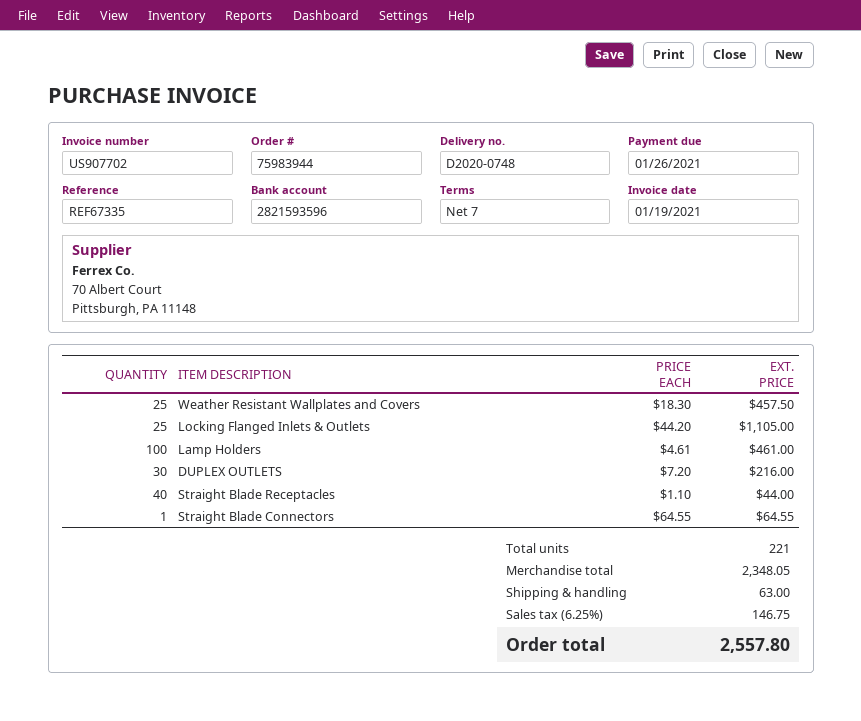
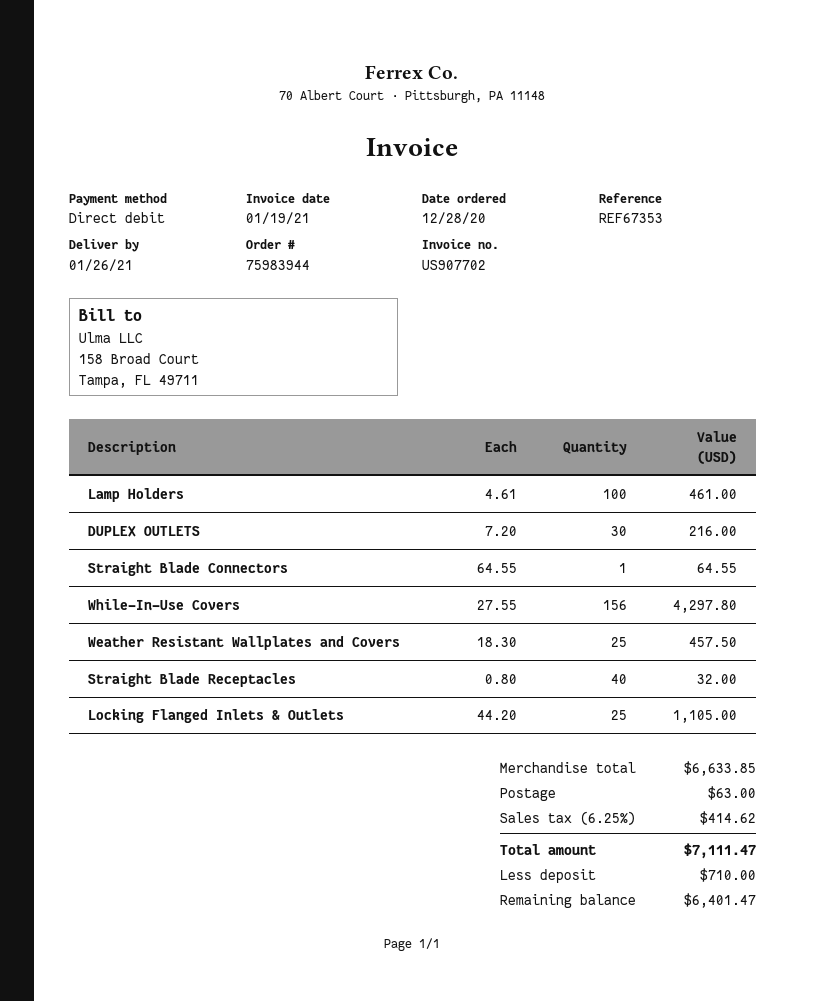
reference: REF67335 -> REF67353
Straight Blade Receptacles: 40 x 1.10 = 44.00 -> 40 x 0.80 = 32.00
While-In-Use Covers: none -> 156 x 27.55 = 4297.80
subtotal: 2348.05 -> 6633.85
tax: 6.25% = 146.75 -> 6.25% = 414.62
total: 2557.80 -> 7111.47

